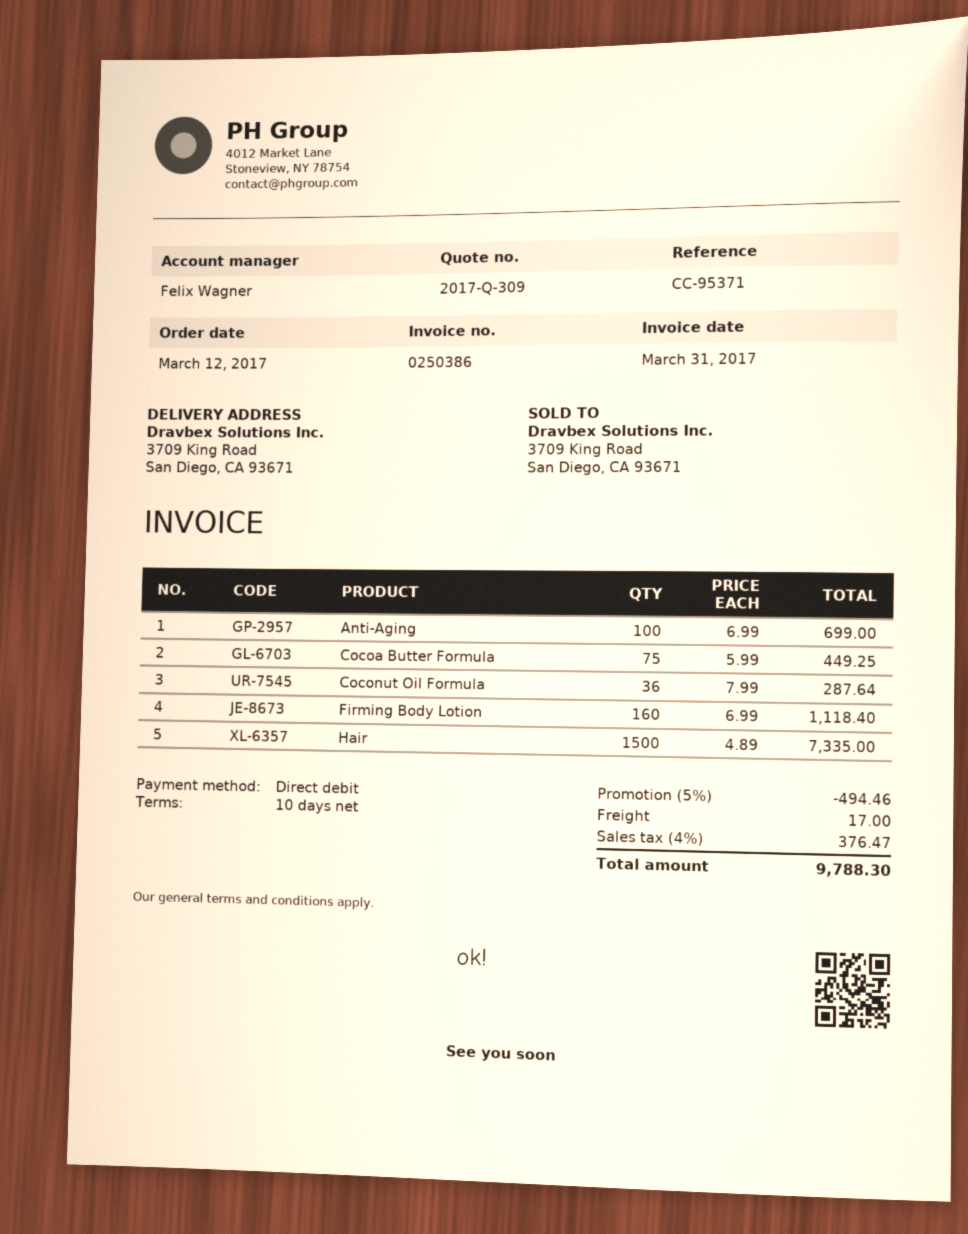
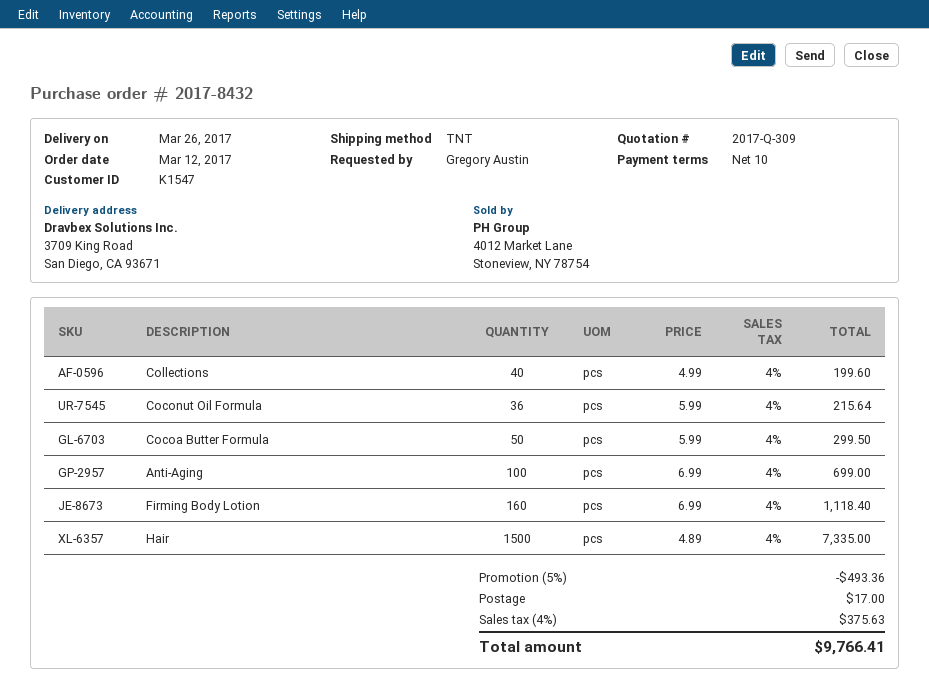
Cocoa Butter Formula: 75 x 5.99 = 449.25 -> 50 x 5.99 = 299.50
Coconut Oil Formula: 36 x 7.99 = 287.64 -> 36 x 5.99 = 215.64
Collections: none -> 40 x 4.99 = 199.60
discount: 5% = 494.46 -> 5% = 493.36
tax: 4% = 376.47 -> 4% = 375.63
total: 9788.30 -> 9766.41

